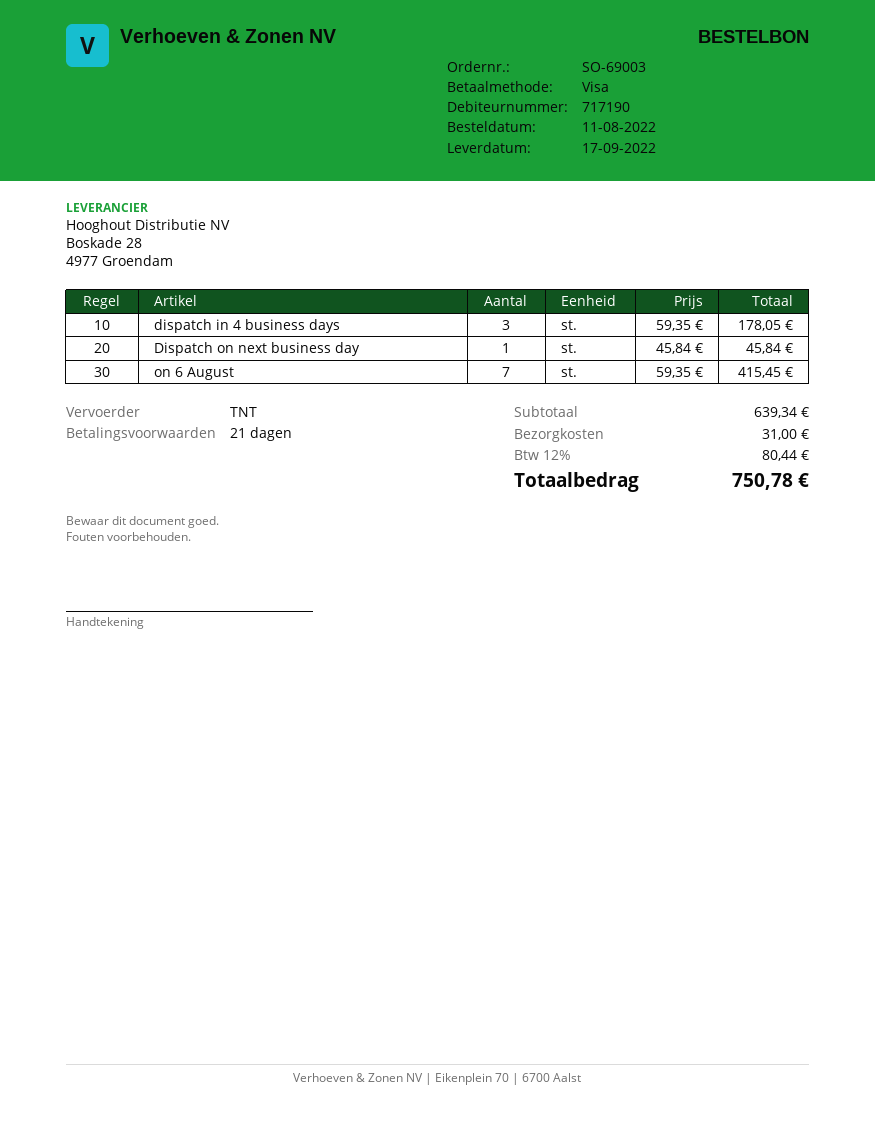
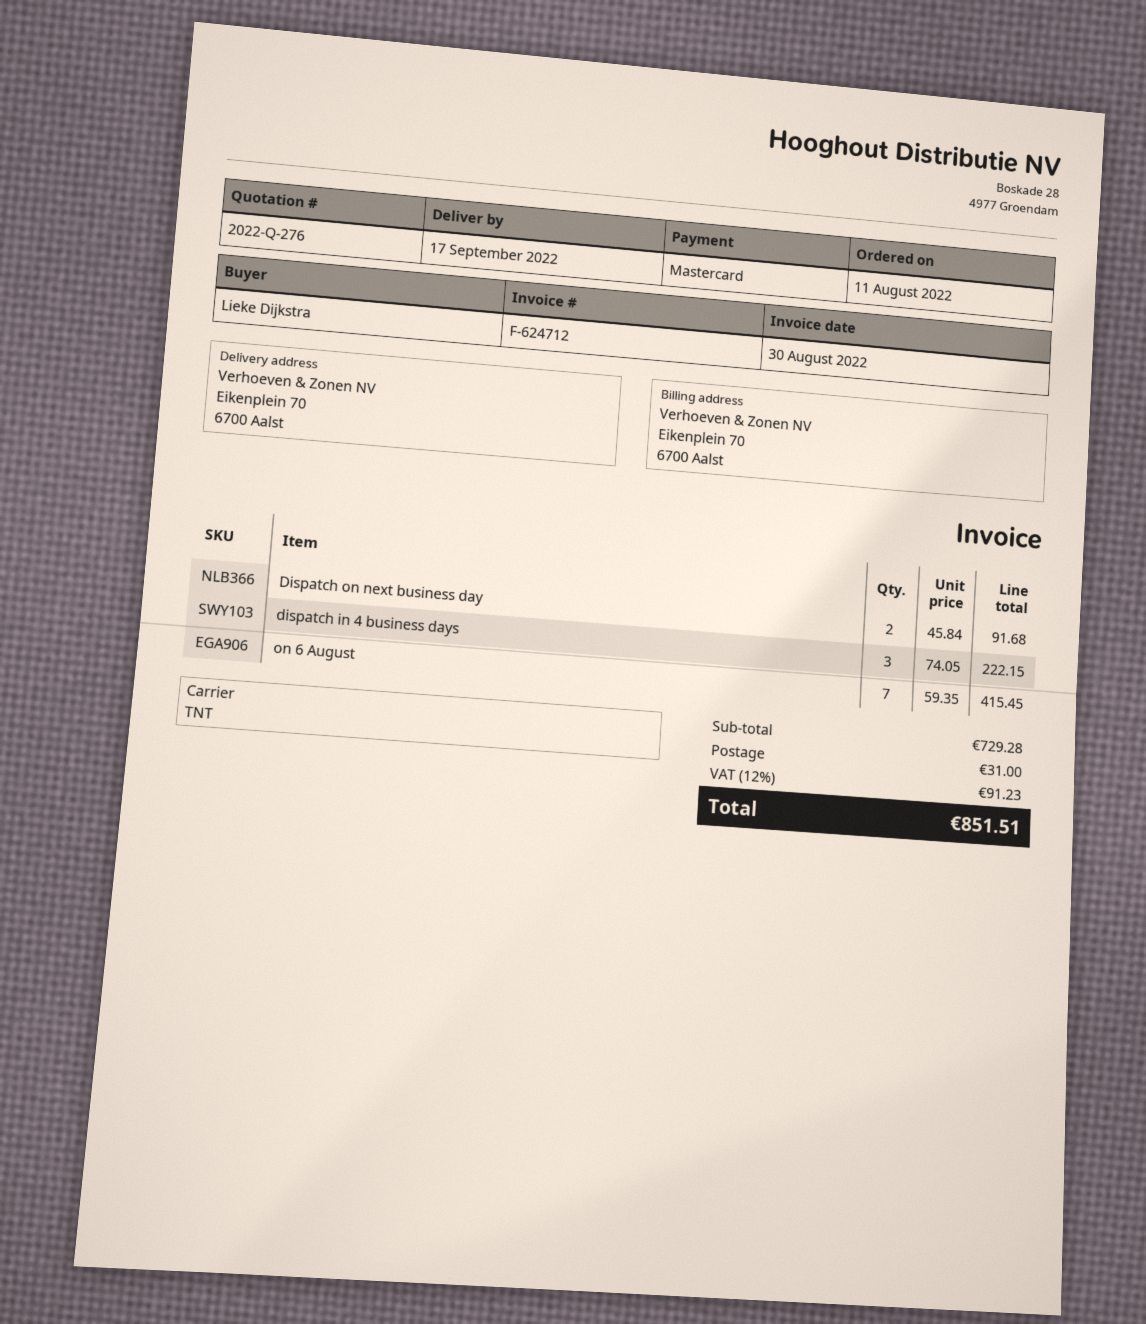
payment method: Visa -> Mastercard
dispatch in 4 business days: 3 x 59.35 = 178.05 -> 3 x 74.05 = 222.15
Dispatch on next business day: 1 x 45.84 = 45.84 -> 2 x 45.84 = 91.68
subtotal: 639.34 -> 729.28
tax: 12% = 80.44 -> 12% = 91.23
total: 750.78 -> 851.51

